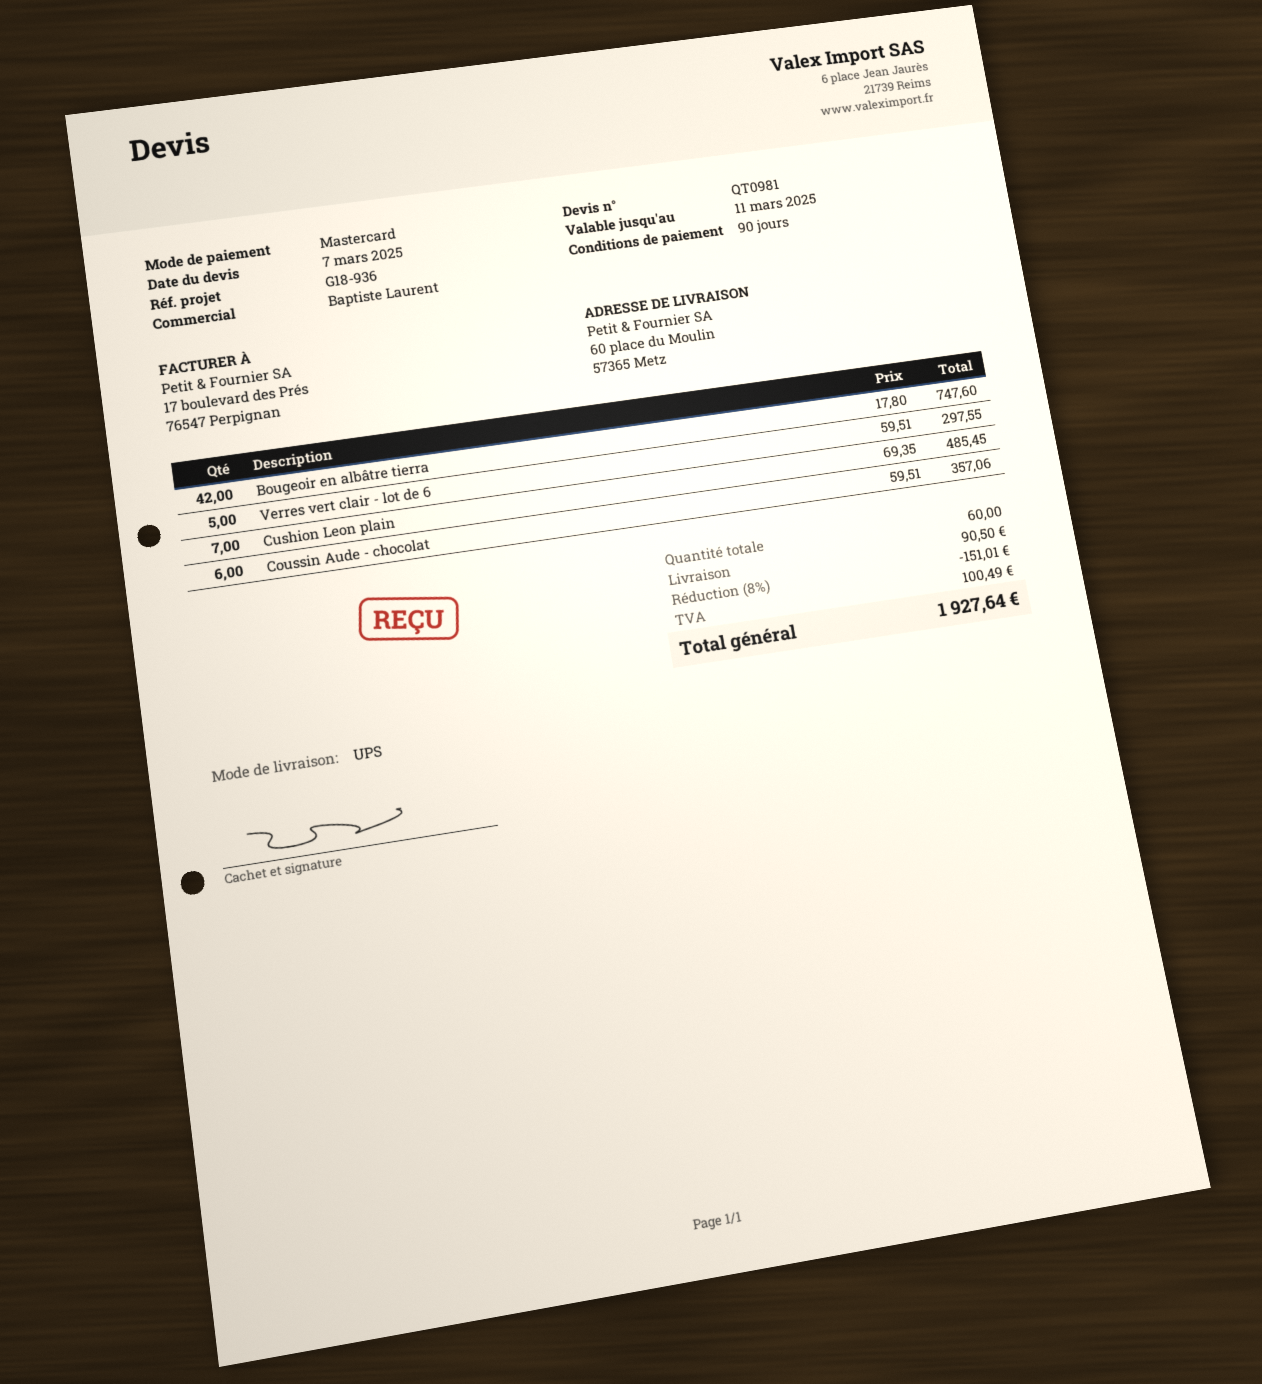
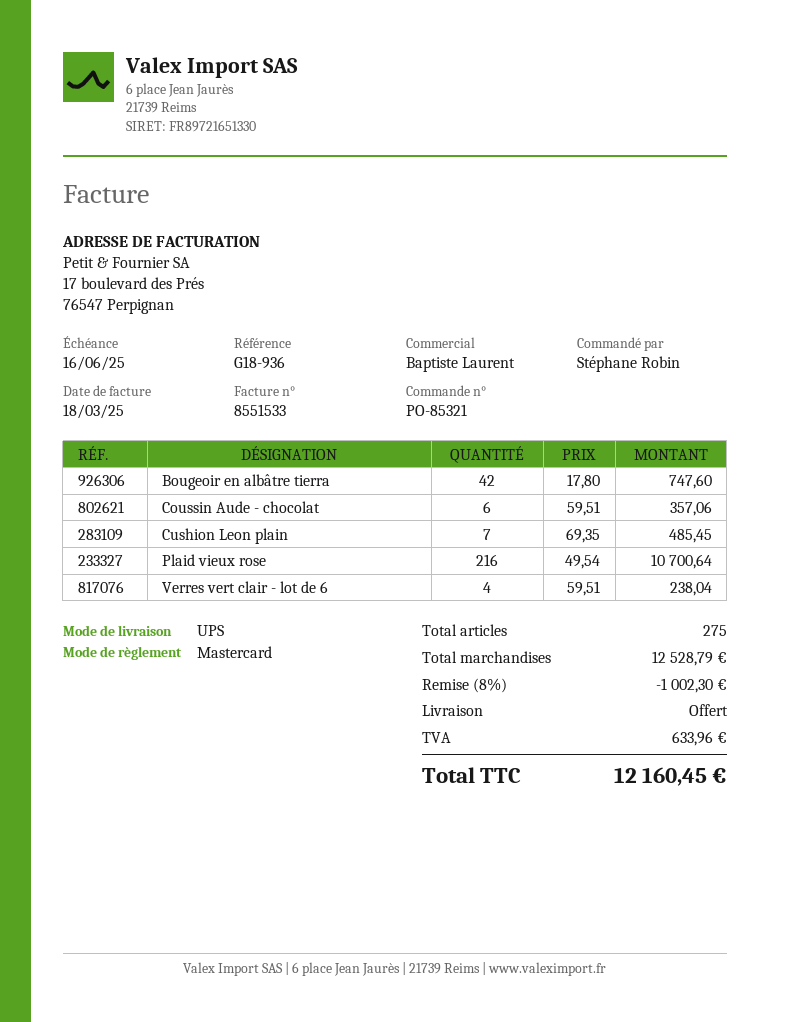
Verres vert clair - lot de 6: 5 x 59.51 = 297.55 -> 4 x 59.51 = 238.04
Plaid vieux rose: none -> 216 x 49.54 = 10700.64
total quantity: 60 -> 275
discount: 8% = 151.01 -> 8% = 1002.30
shipping: 90.50 -> 0.00
tax: 100.49 -> 633.96
total: 1927.64 -> 12160.45

